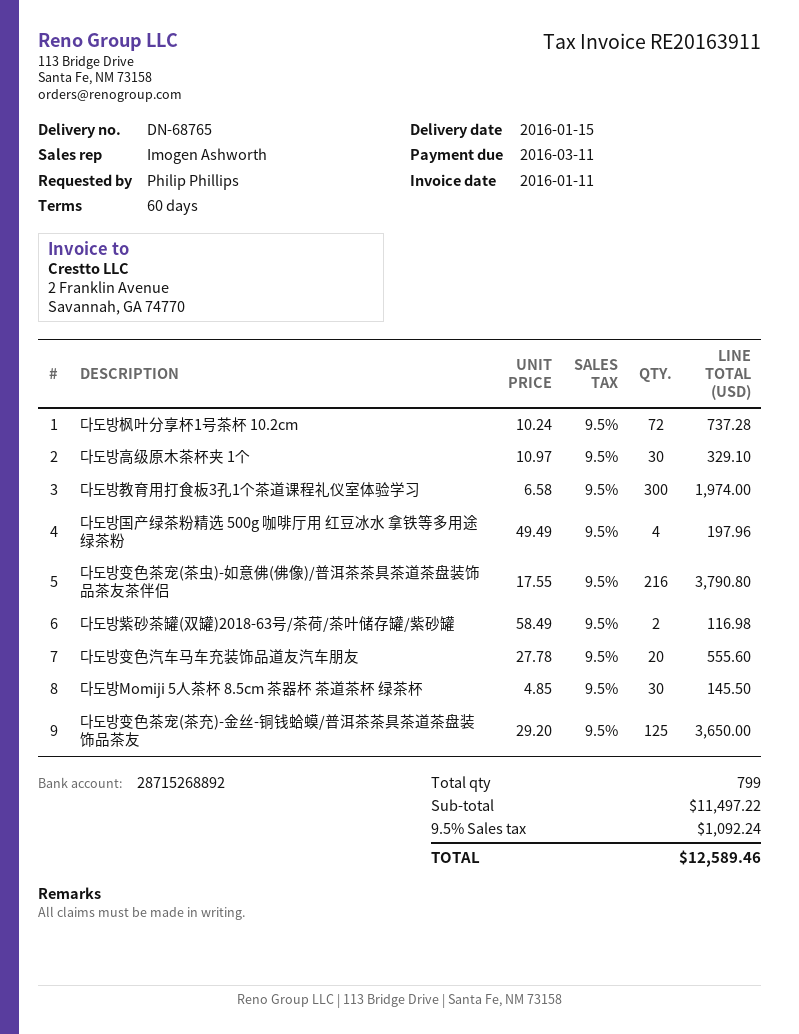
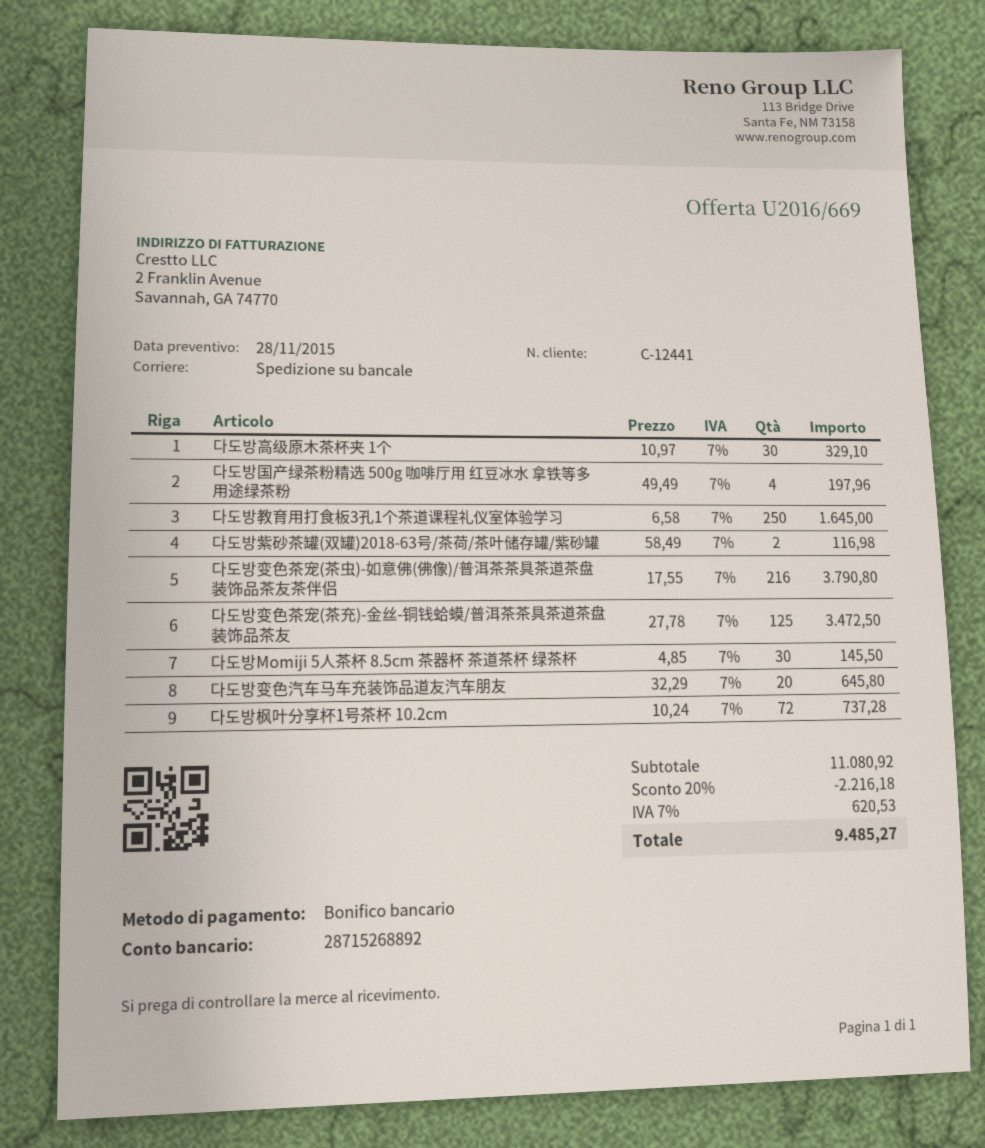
다도방教育用打食板3孔1个茶道课程礼仪室体验学习: 300 x 6.58 = 1974.00 -> 250 x 6.58 = 1645.00
다도방变色汽车马车充装饰品道友汽车朋友: 20 x 27.78 = 555.60 -> 20 x 32.29 = 645.80
다도방变色茶宠(茶充)-金丝-铜钱蛤蟆/普洱茶茶具茶道茶盘装饰品茶友: 125 x 29.20 = 3650.00 -> 125 x 27.78 = 3472.50
subtotal: 11497.22 -> 11080.92
discount: none -> 20% = 2216.18
tax: 9.5% = 1092.24 -> 7% = 620.53
total: 12589.46 -> 9485.27

